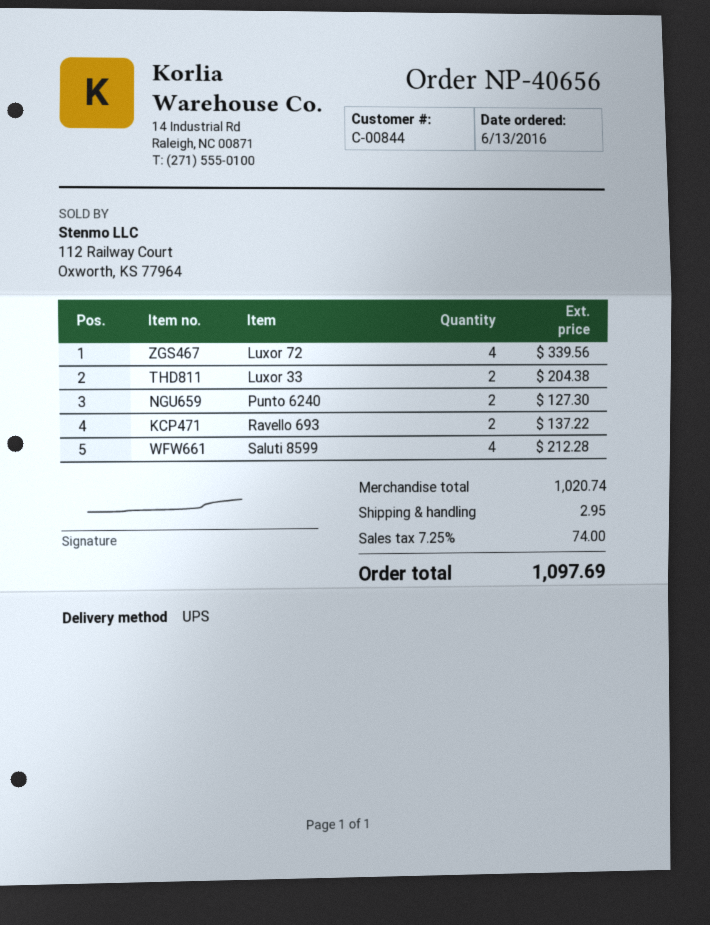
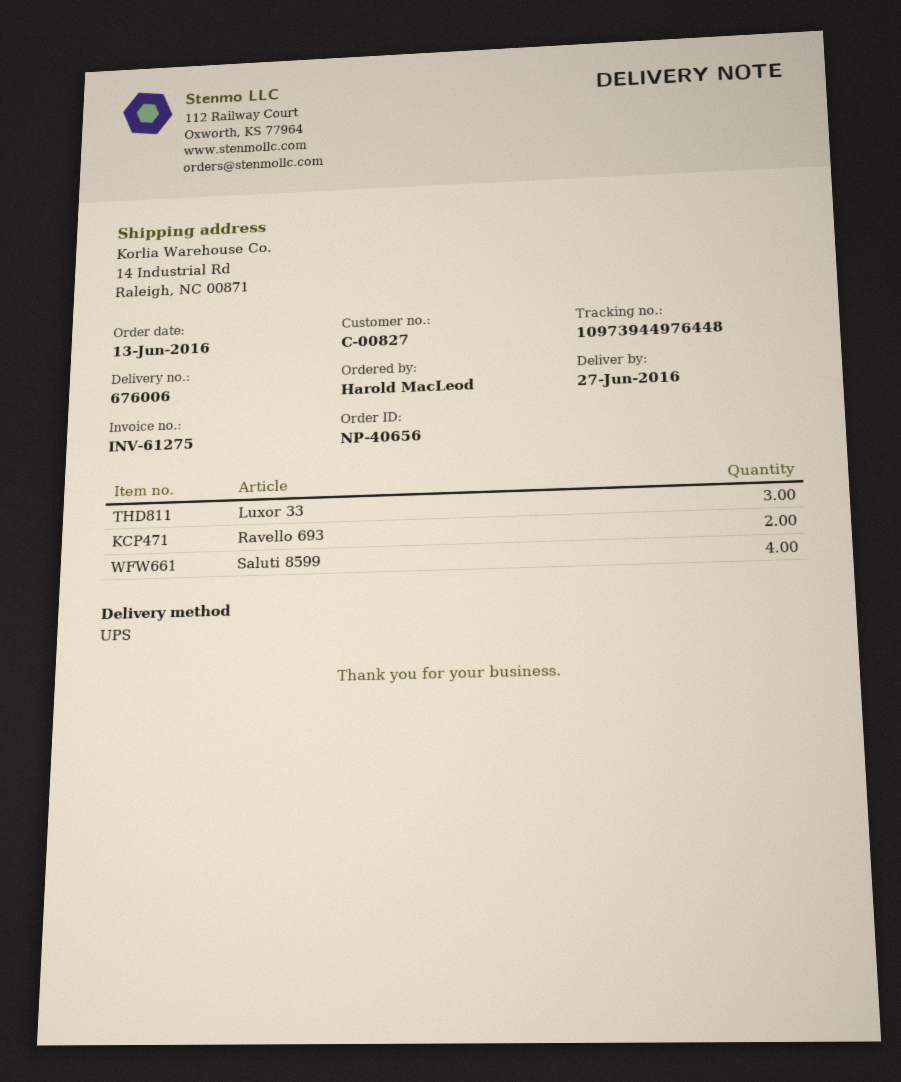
customer number: C-00844 -> C-00827
Luxor 72: 4 -> none
Luxor 33: 2 -> 3
Punto 6240: 2 -> none

